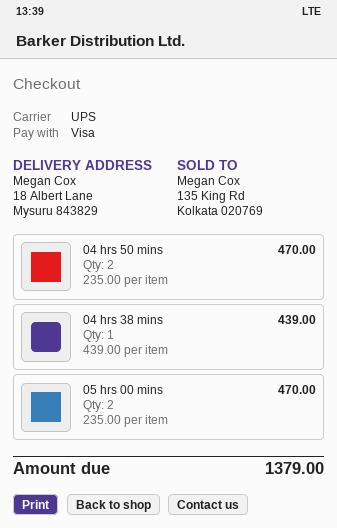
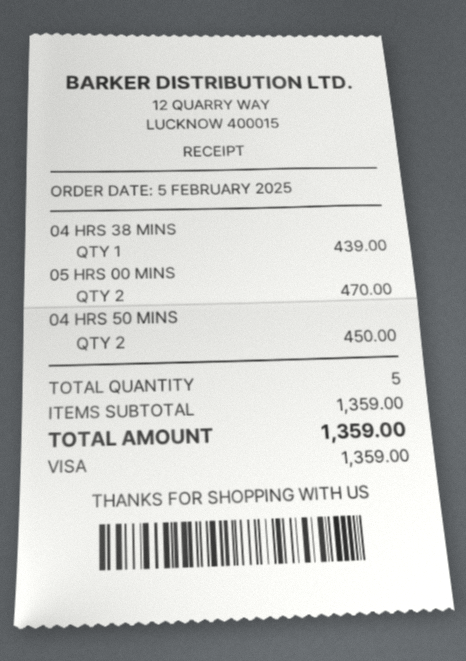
04 hrs 50 mins: 2 for 470.00 -> 2 for 450.00
total: 1379.00 -> 1359.00

